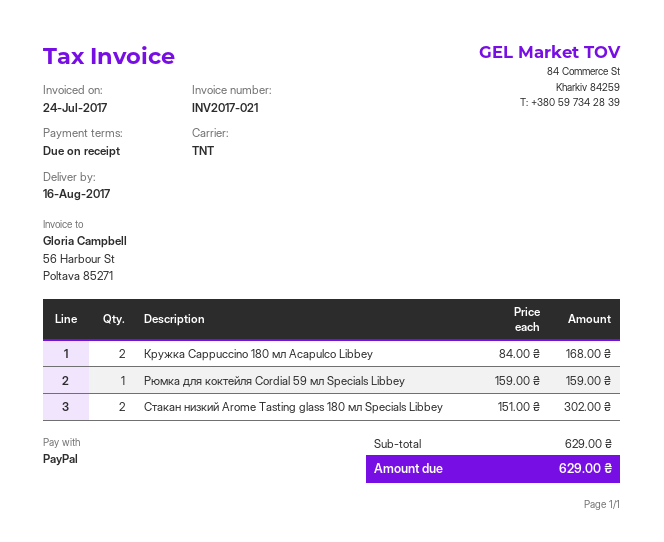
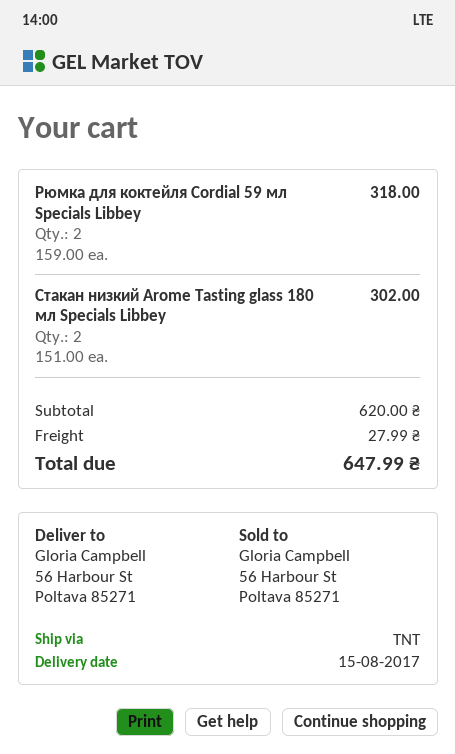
delivery date: 2017-08-16 -> 2017-08-15
Кружка Cappuccino 180 мл Acapulco Libbey: 2 x 84.00 = 168.00 -> none
Рюмка для коктейля Cordial 59 мл Specials Libbey: 1 x 159.00 = 159.00 -> 2 x 159.00 = 318.00
subtotal: 629.00 -> 620.00
shipping: none -> 27.99
total: 629.00 -> 647.99

